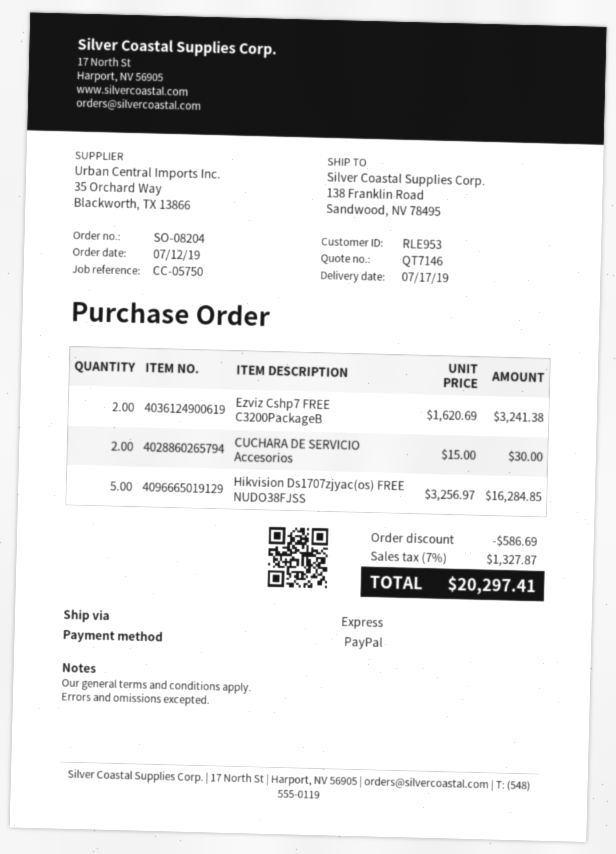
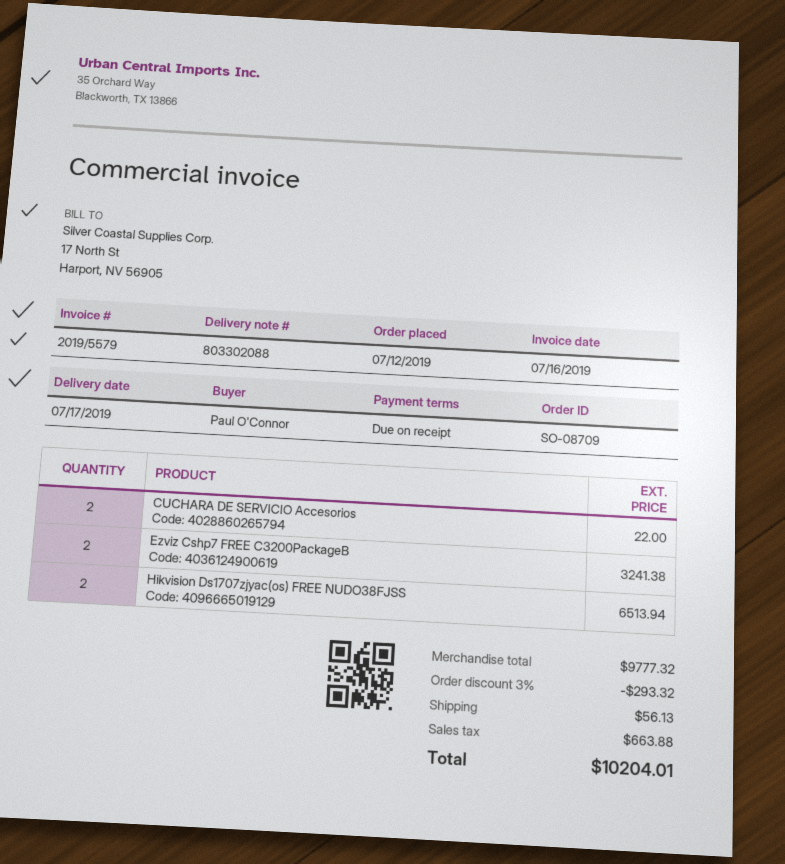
order number: SO-08204 -> SO-08709
CUCHARA DE SERVICIO Accesorios: 2 for 30.00 -> 2 for 22.00
Hikvision Ds1707zjyac(os) FREE NUDO38FJSS: 5 for 16284.85 -> 2 for 6513.94
discount: 586.69 -> 293.32
shipping: none -> 56.13
tax: 1327.87 -> 663.88
total: 20297.41 -> 10204.01

